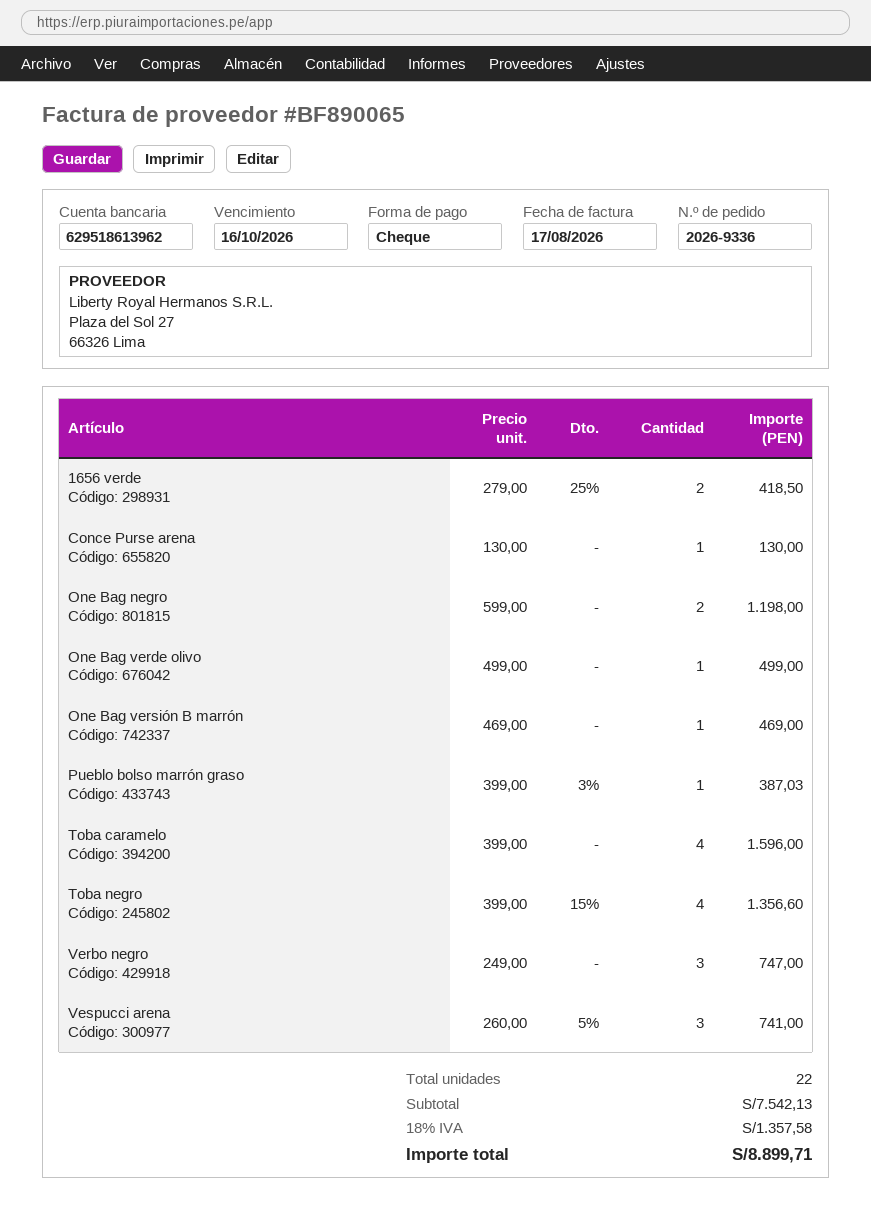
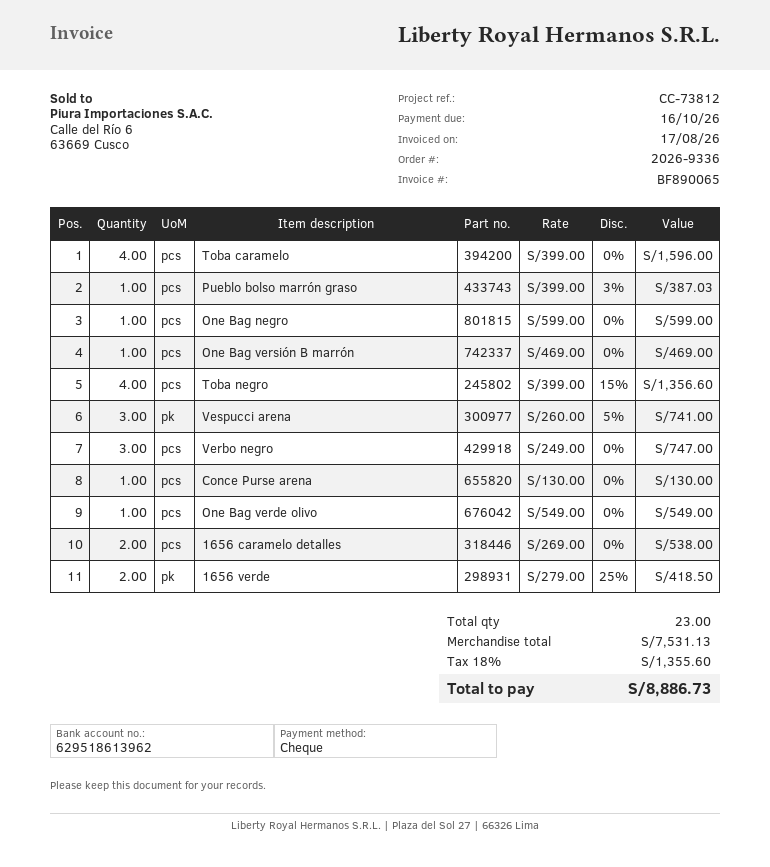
One Bag negro: 2 x 599.00 = 1198.00 -> 1 x 599.00 = 599.00
One Bag verde olivo: 1 x 499.00 = 499.00 -> 1 x 549.00 = 549.00
1656 caramelo detalles: none -> 2 x 269.00 = 538.00
total quantity: 22 -> 23
subtotal: 7542.13 -> 7531.13
tax: 18% = 1357.58 -> 18% = 1355.60
total: 8899.71 -> 8886.73

